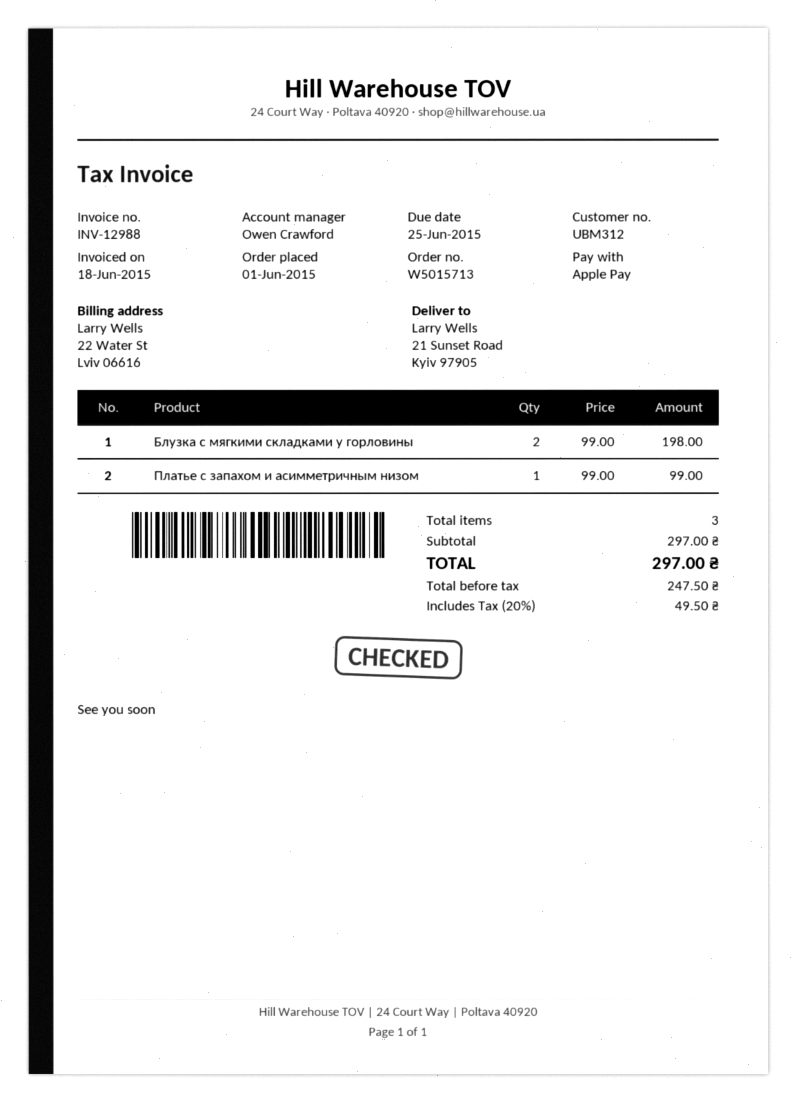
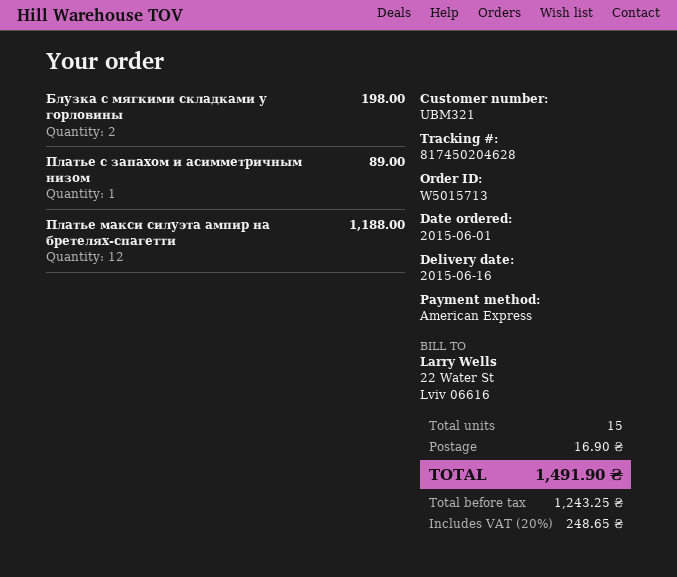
customer number: UBM312 -> UBM321
payment method: Apple Pay -> American Express
Платье с запахом и асимметричным низом: 1 for 99.00 -> 1 for 89.00
Платье макси силуэта ампир на бретелях-спагетти: none -> 12 for 1188.00
total quantity: 3 -> 15
shipping: none -> 16.90
net: 247.50 -> 1243.25
tax: 20% = 49.50 -> 20% = 248.65
total: 297.00 -> 1491.90

